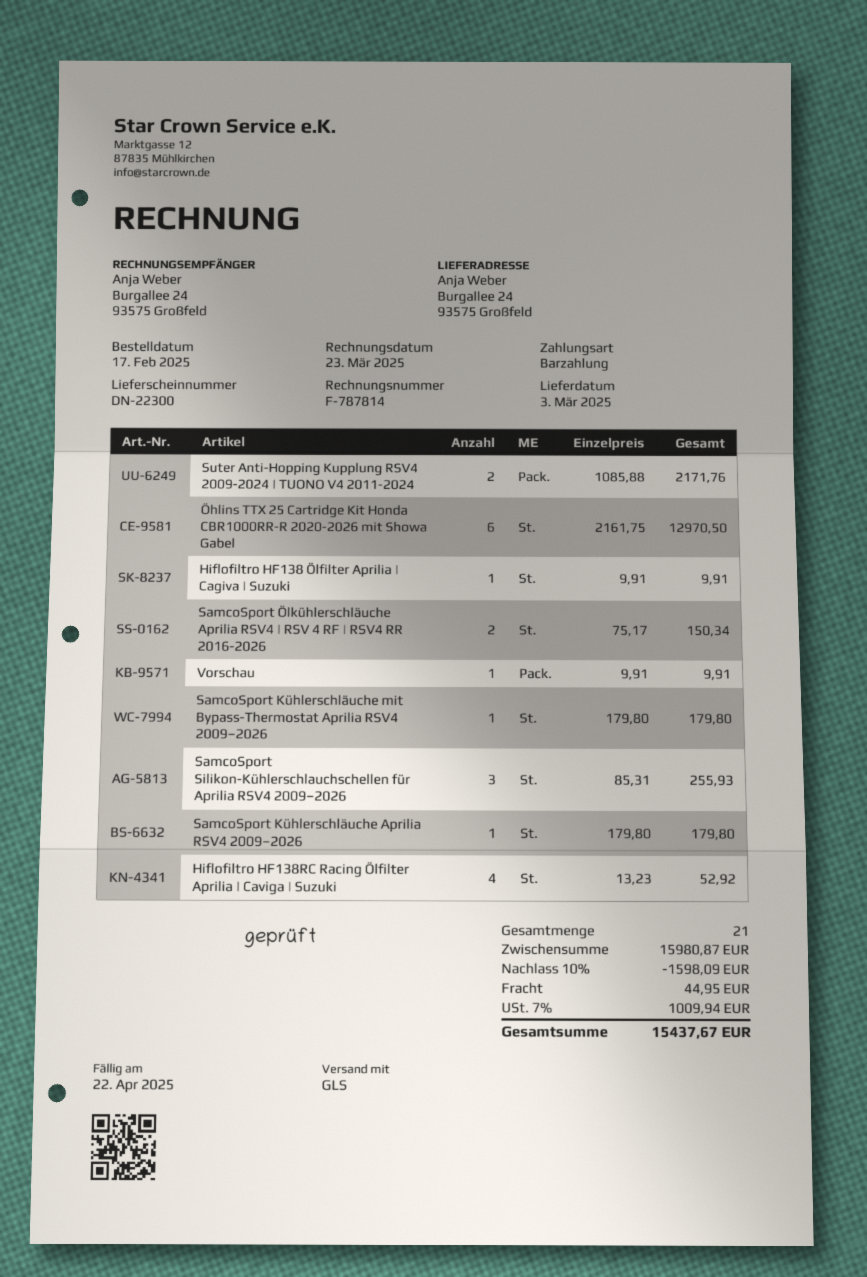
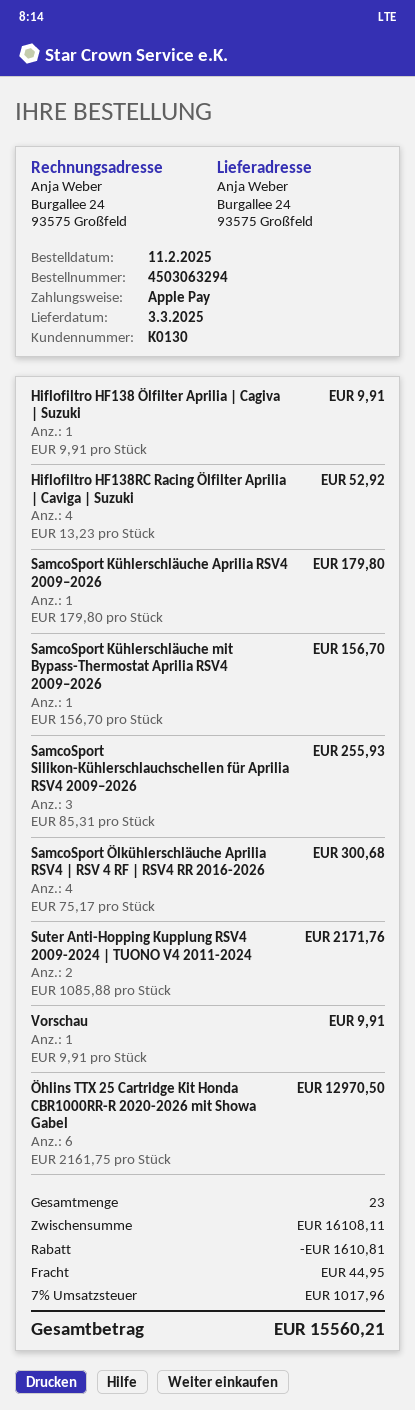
order date: 2025-02-17 -> 2025-02-11
payment method: cash -> Apple Pay
SamcoSport Ölkühlerschläuche Aprilia RSV4 | RSV 4 RF | RSV4 RR 2016-2026: 2 x 75.17 = 150.34 -> 4 x 75.17 = 300.68
SamcoSport Kühlerschläuche mit Bypass-Thermostat Aprilia RSV4 2009–2026: 1 x 179.80 = 179.80 -> 1 x 156.70 = 156.70
total quantity: 21 -> 23
subtotal: 15980.87 -> 16108.11
discount: 1598.09 -> 1610.81
tax: 7% = 1009.94 -> 7% = 1017.96
total: 15437.67 -> 15560.21

